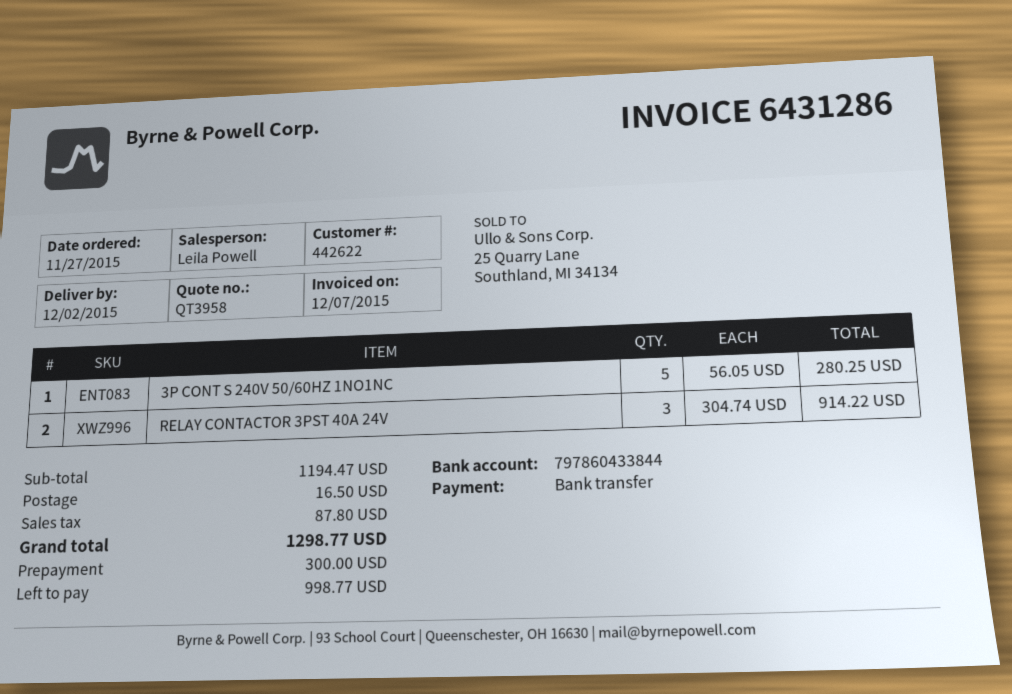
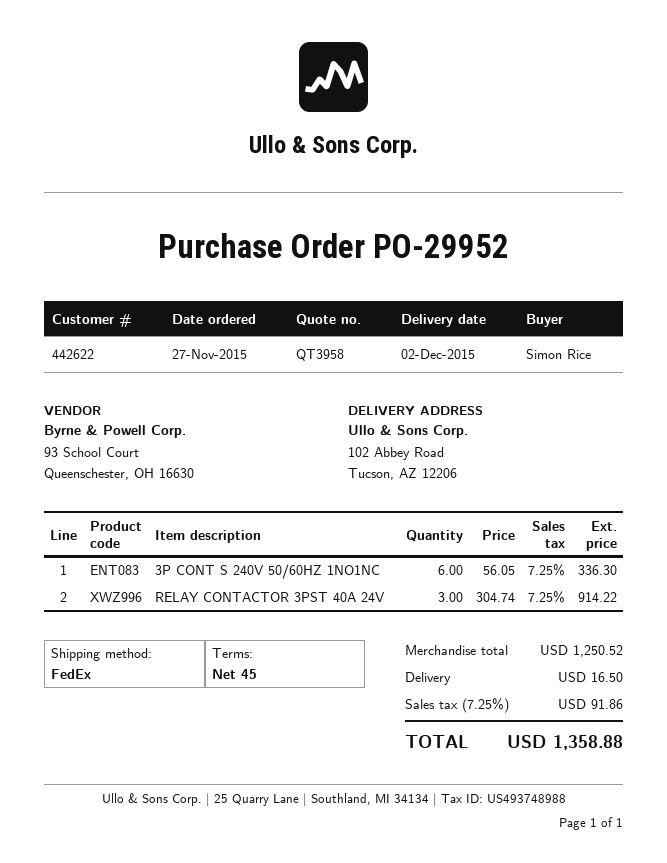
3P CONT S 240V 50/60HZ 1NO1NC: 5 x 56.05 = 280.25 -> 6 x 56.05 = 336.30
subtotal: 1194.47 -> 1250.52
tax: 87.80 -> 91.86
total: 1298.77 -> 1358.88

